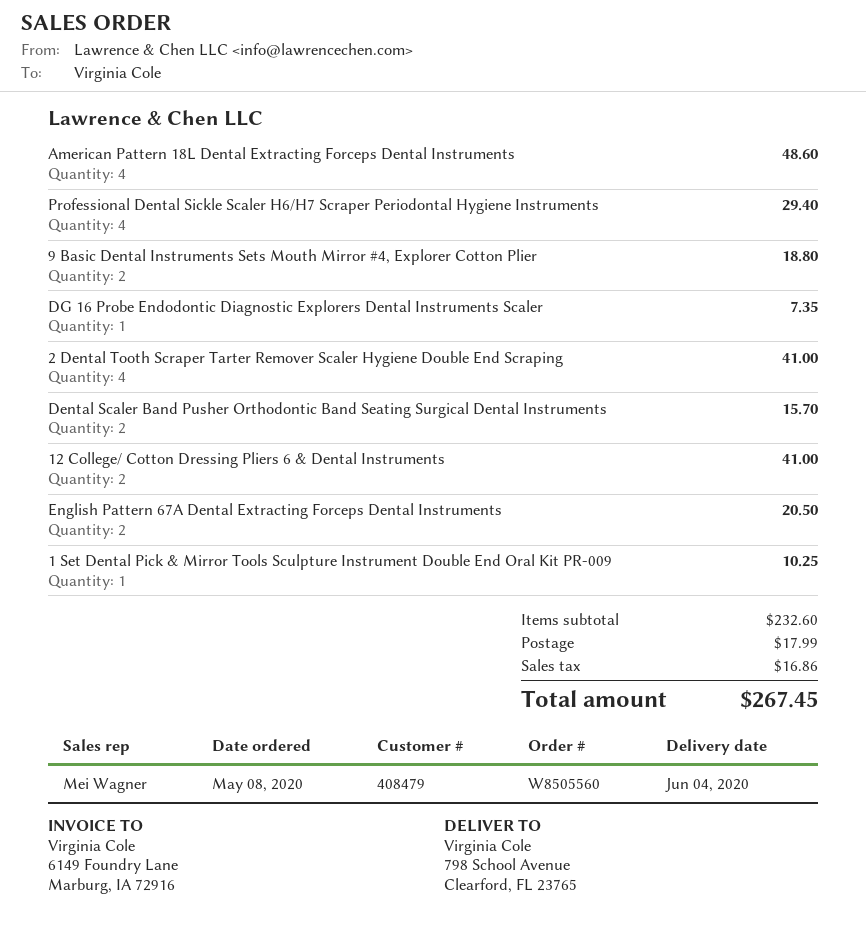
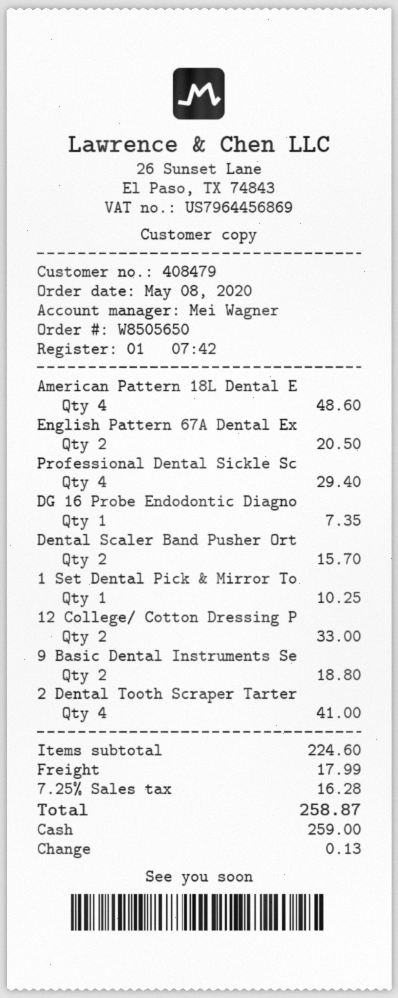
order number: W8505560 -> W8505650
12 College/ Cotton Dressing Pliers 6 & Dental Instruments: 2 for 41.00 -> 2 for 33.00
subtotal: 232.60 -> 224.60
tax: 16.86 -> 16.28
total: 267.45 -> 258.87

